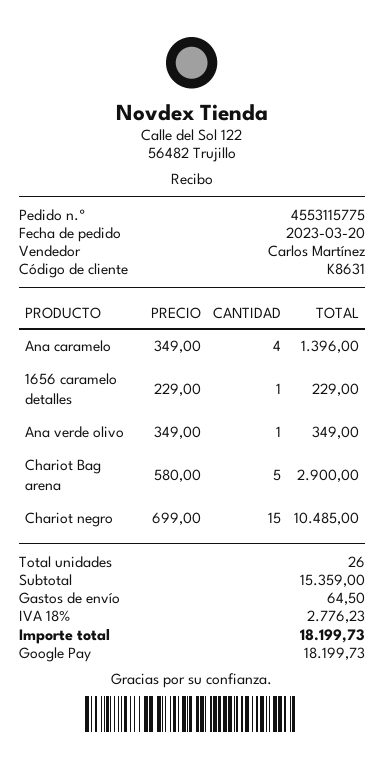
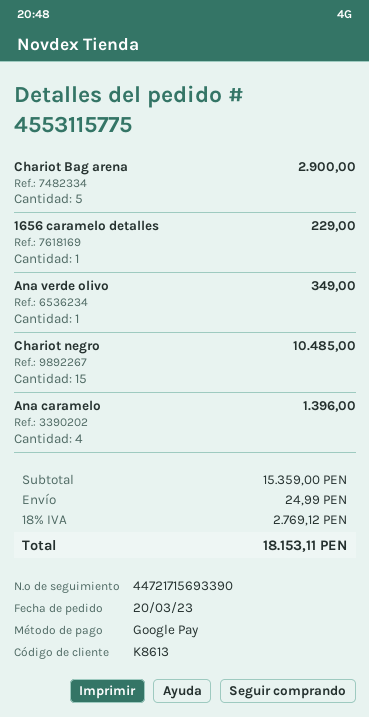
customer number: K8631 -> K8613
shipping: 64.50 -> 24.99
tax: 18% = 2776.23 -> 18% = 2769.12
total: 18199.73 -> 18153.11

